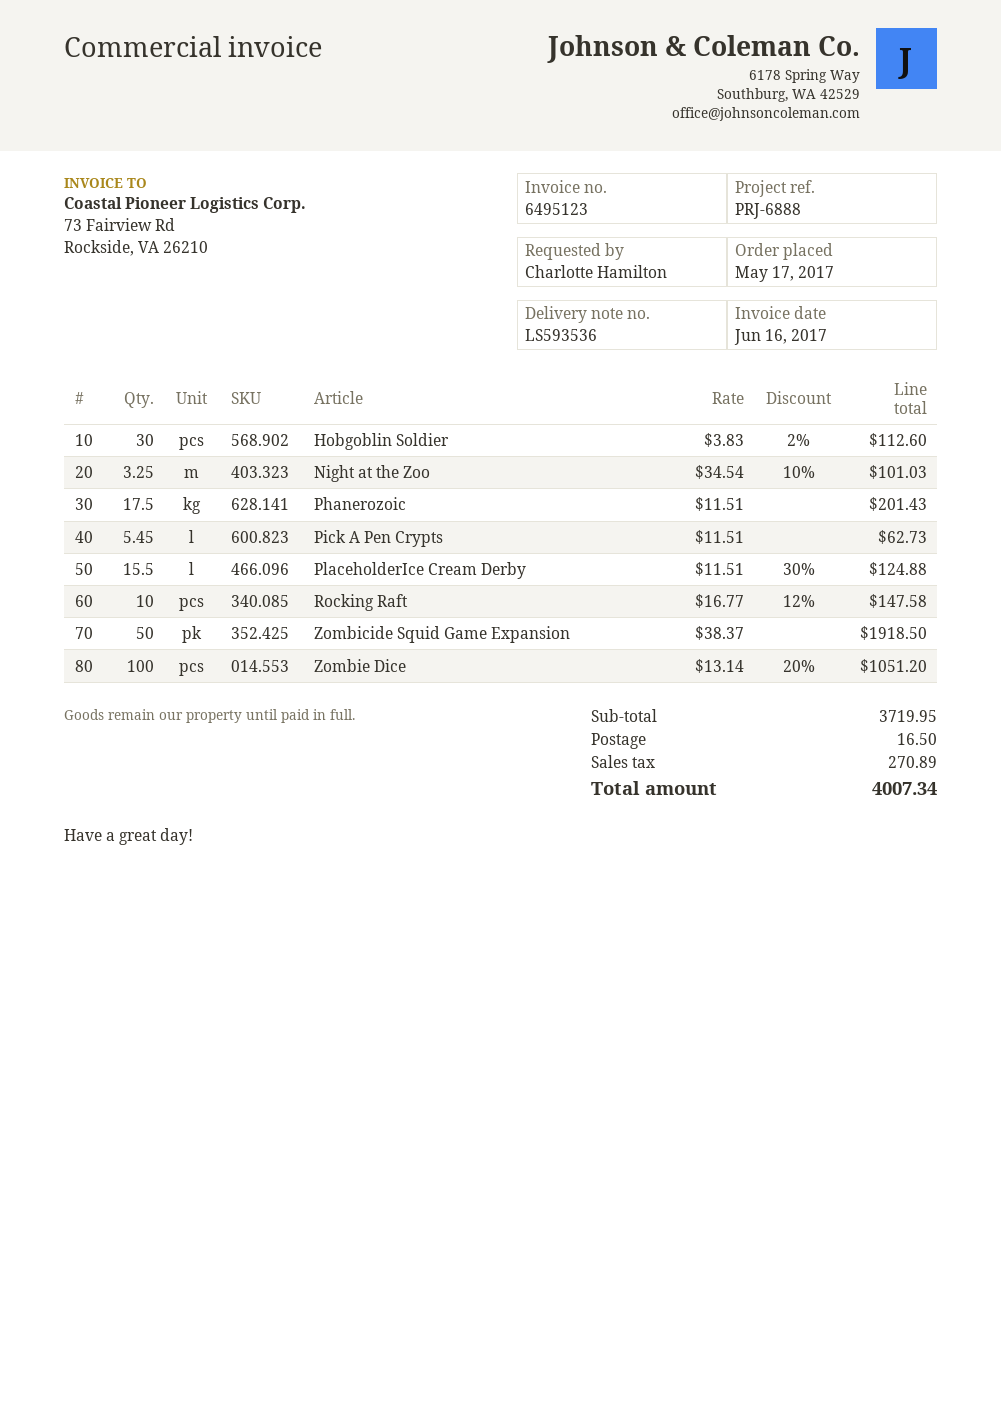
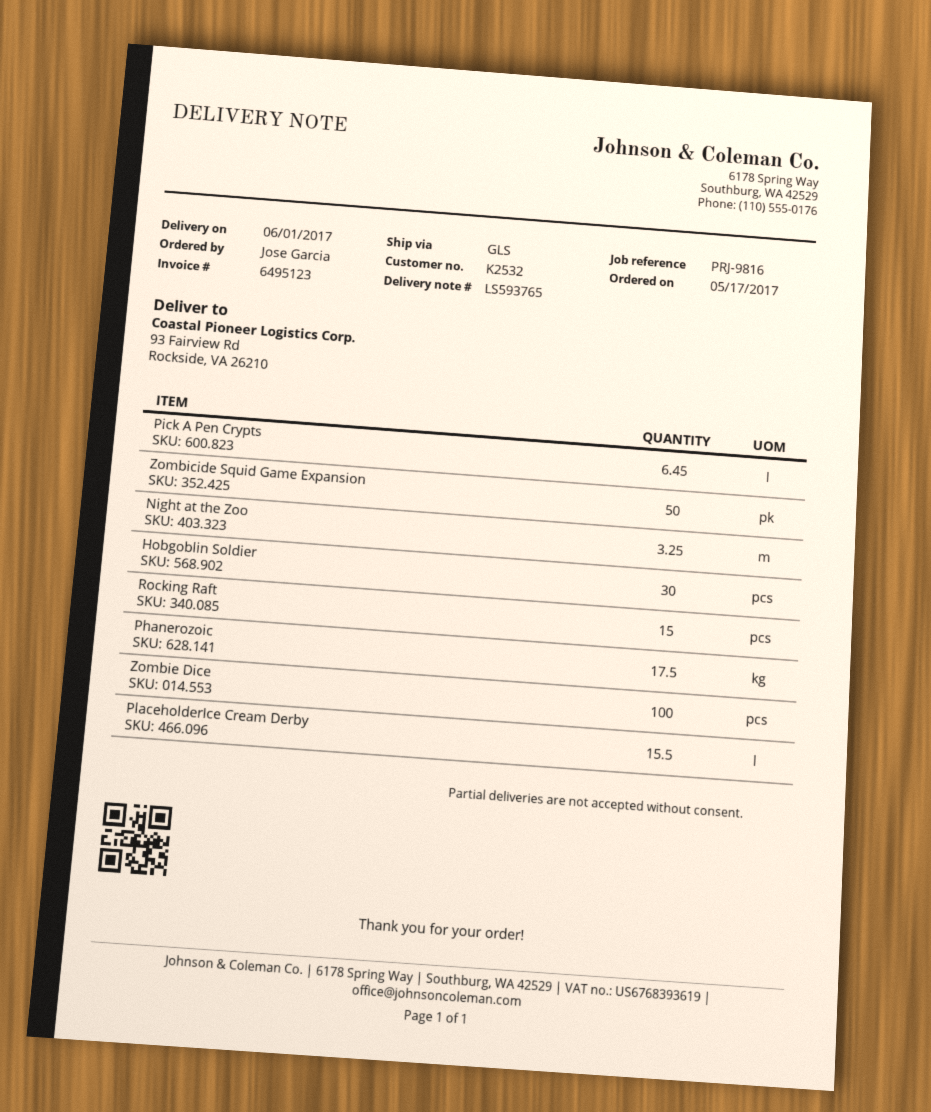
delivery note number: LS593536 -> LS593765
reference: PRJ-6888 -> PRJ-9816
ordered by: Charlotte Hamilton -> Jose Garcia
Pick A Pen Crypts: 5.45 -> 6.45
Rocking Raft: 10 -> 15

